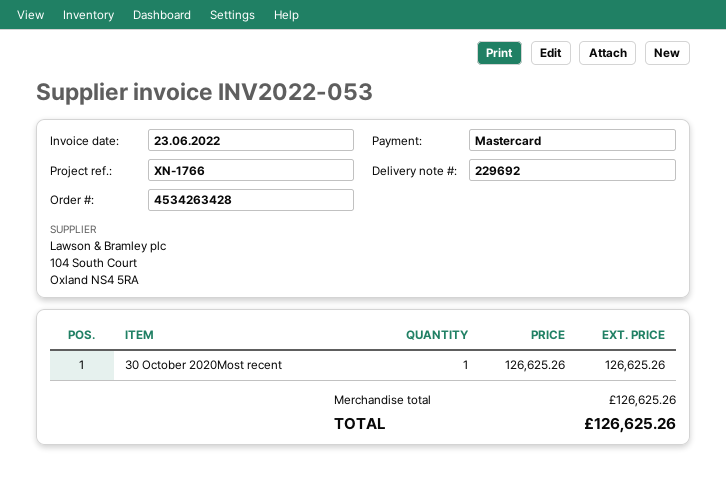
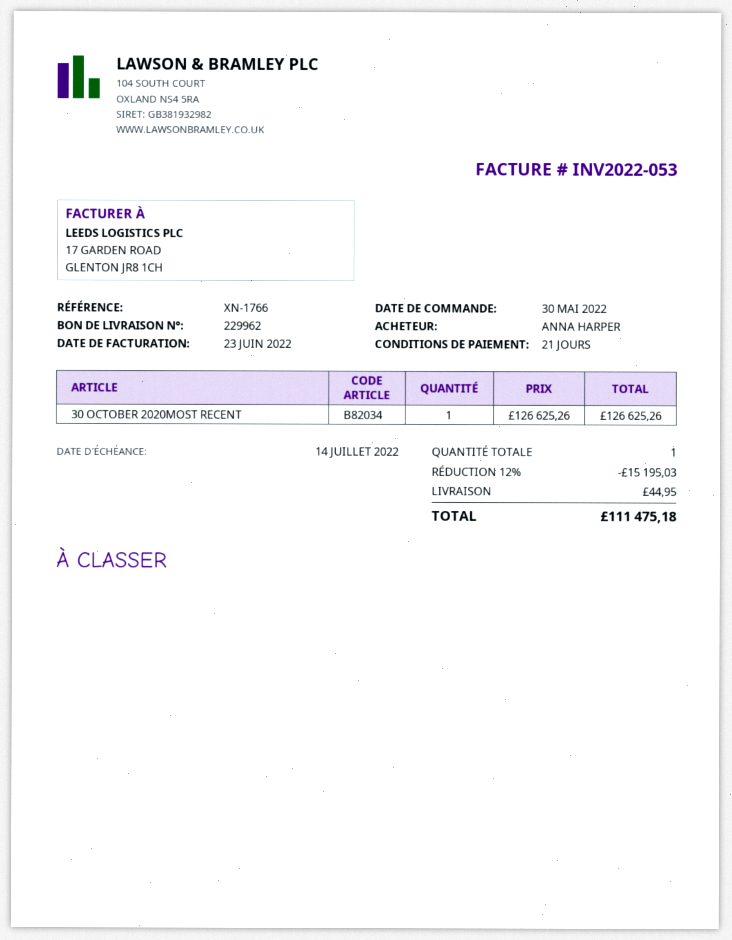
delivery note number: 229692 -> 229962
discount: none -> 12% = 15195.03
shipping: none -> 44.95
total: 126625.26 -> 111475.18

